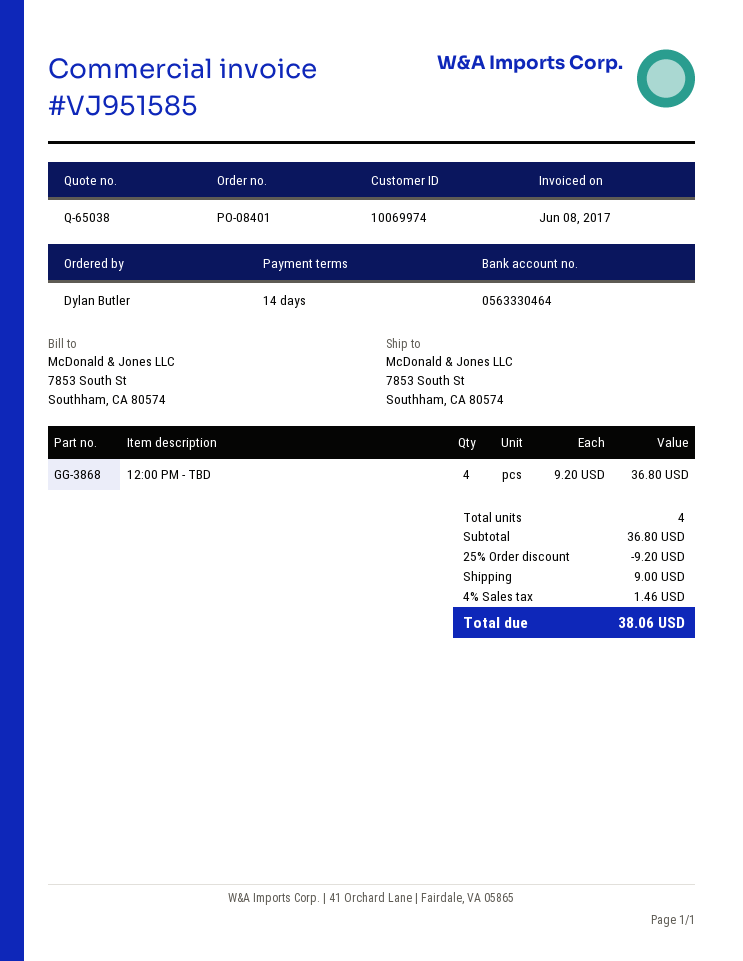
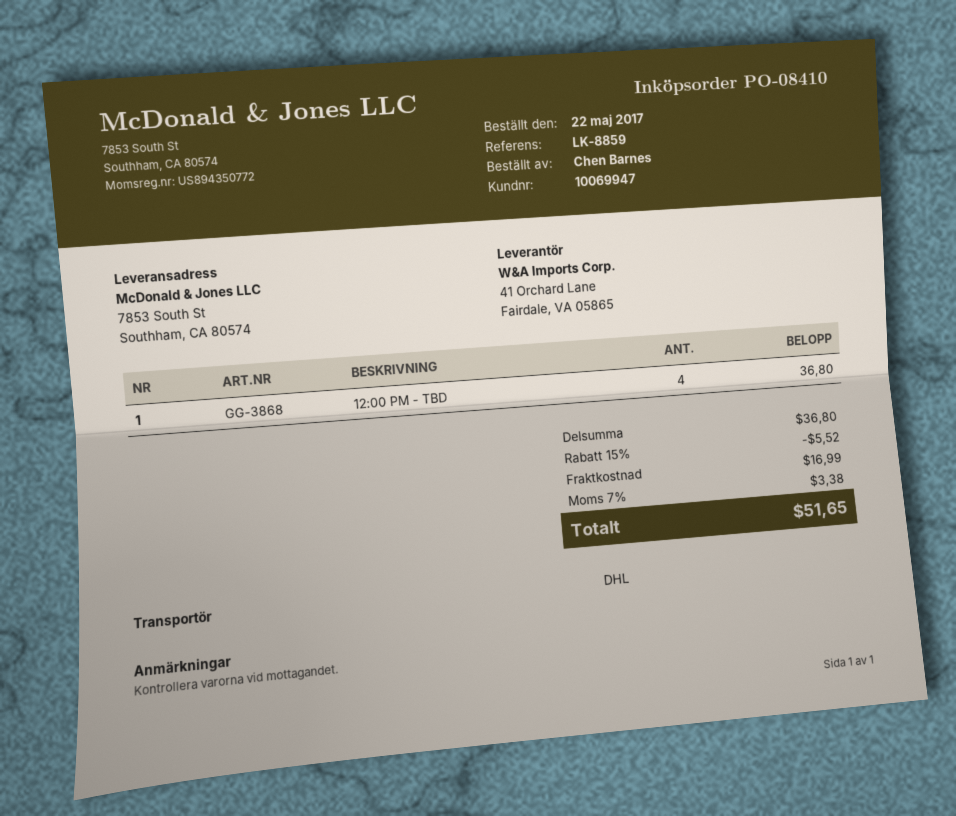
order number: PO-08401 -> PO-08410
customer number: 10069974 -> 10069947
ordered by: Dylan Butler -> Chen Barnes
discount: 25% = 9.20 -> 15% = 5.52
shipping: 9.00 -> 16.99
tax: 4% = 1.46 -> 7% = 3.38
total: 38.06 -> 51.65

